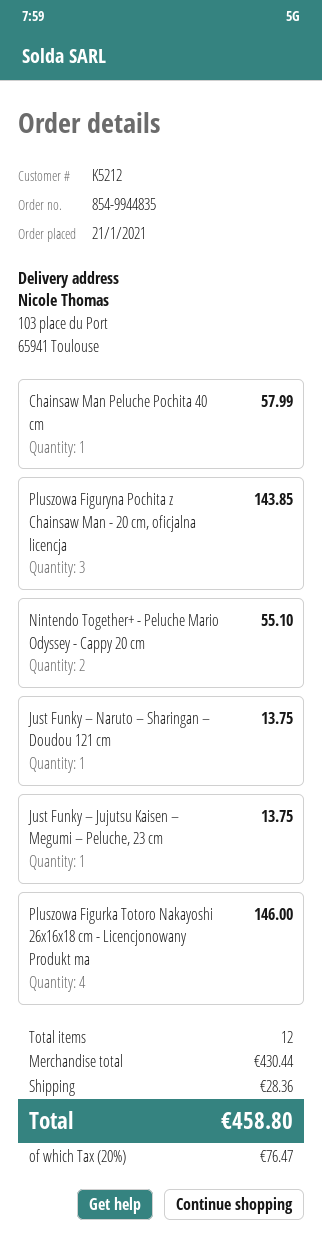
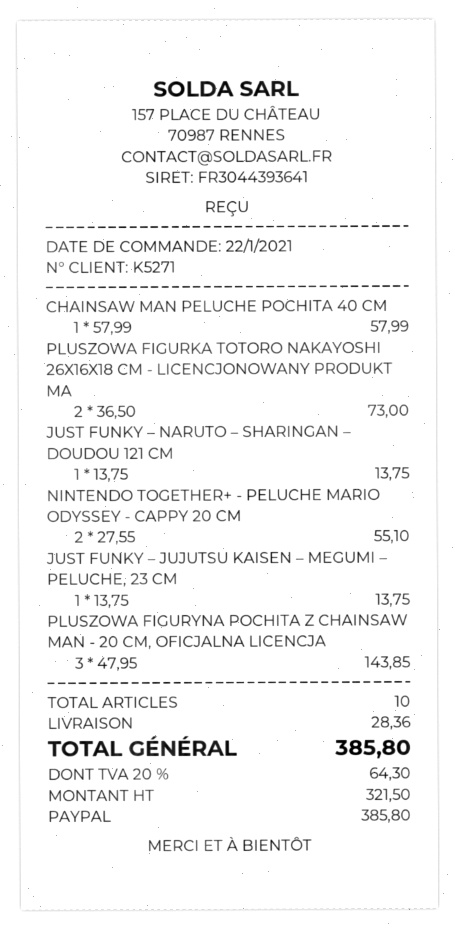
order date: 2021-01-21 -> 2021-01-22
customer number: K5212 -> K5271
Pluszowa Figurka Totoro Nakayoshi 26x16x18 cm - Licencjonowany Produkt ma: 4 for 146.00 -> 2 for 73.00
total quantity: 12 -> 10
tax: 20% = 76.47 -> 20% = 64.30
total: 458.80 -> 385.80

